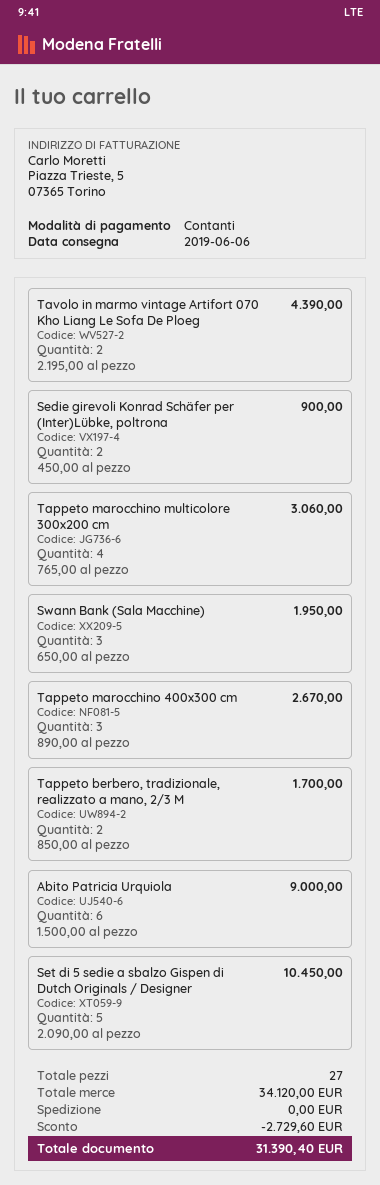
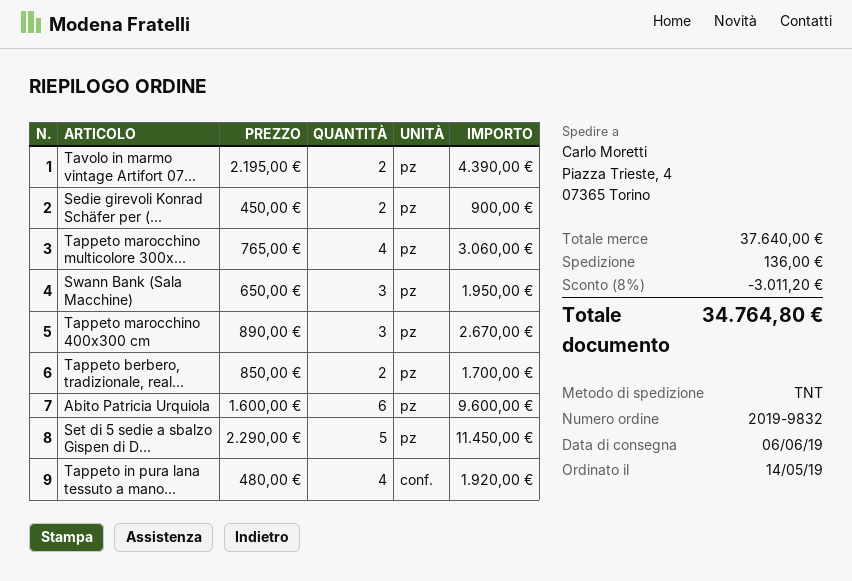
Abito Patricia Urquiola: 6 x 1500.00 = 9000.00 -> 6 x 1600.00 = 9600.00
Set di 5 sedie a sbalzo Gispen di Dutch Originals / Designer: 5 x 2090.00 = 10450.00 -> 5 x 2290.00 = 11450.00
Tappeto in pura lana tessuto a mano...: none -> 4 x 480.00 = 1920.00
subtotal: 34120.00 -> 37640.00
discount: 2729.60 -> 3011.20
shipping: 0.00 -> 136.00
total: 31390.40 -> 34764.80

